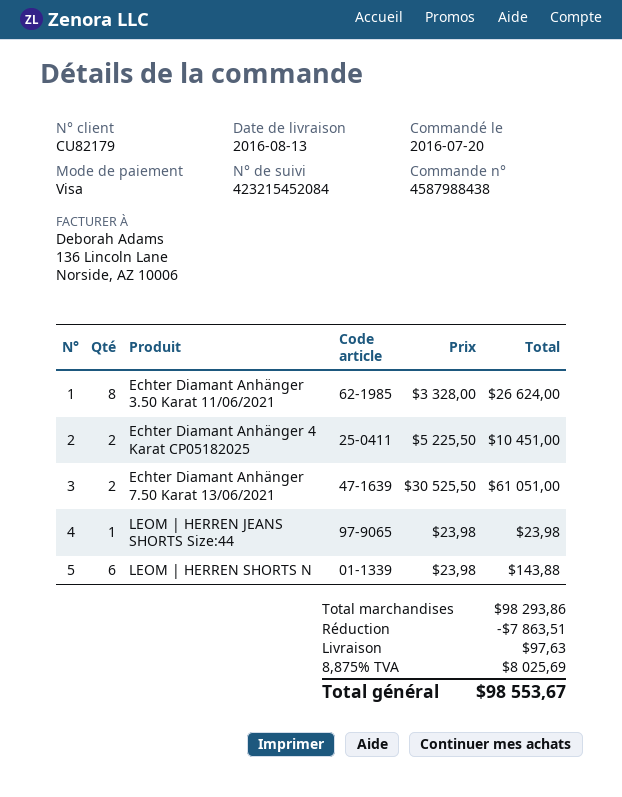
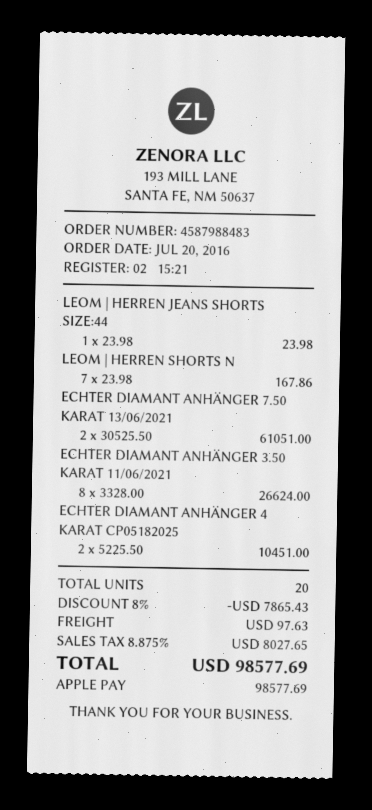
order number: 4587988438 -> 4587988483
payment method: Visa -> Apple Pay
LEOM | HERREN SHORTS N: 6 x 23.98 = 143.88 -> 7 x 23.98 = 167.86
discount: 7863.51 -> 7865.43
tax: 8.875% = 8025.69 -> 8.875% = 8027.65
total: 98553.67 -> 98577.69

